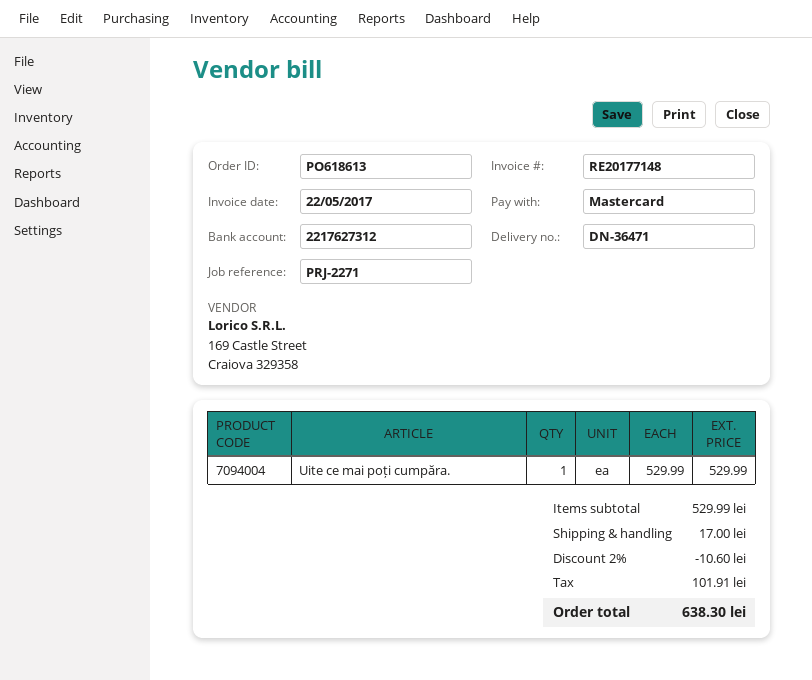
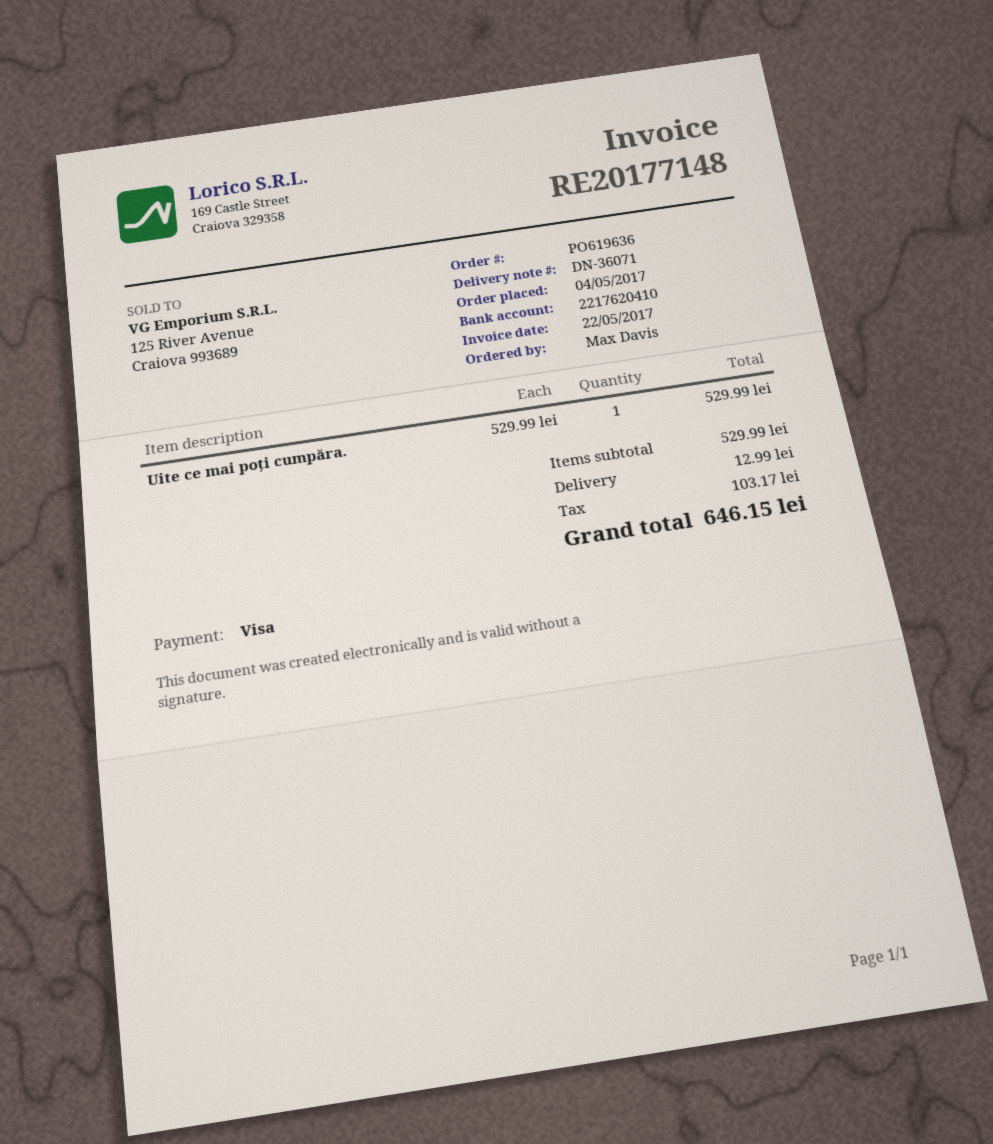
order number: PO618613 -> PO619636
delivery note number: DN-36471 -> DN-36071
payment method: Mastercard -> Visa
bank account: 2217627312 -> 2217620410
discount: 2% = 10.60 -> none
shipping: 17.00 -> 12.99
tax: 101.91 -> 103.17
total: 638.30 -> 646.15

